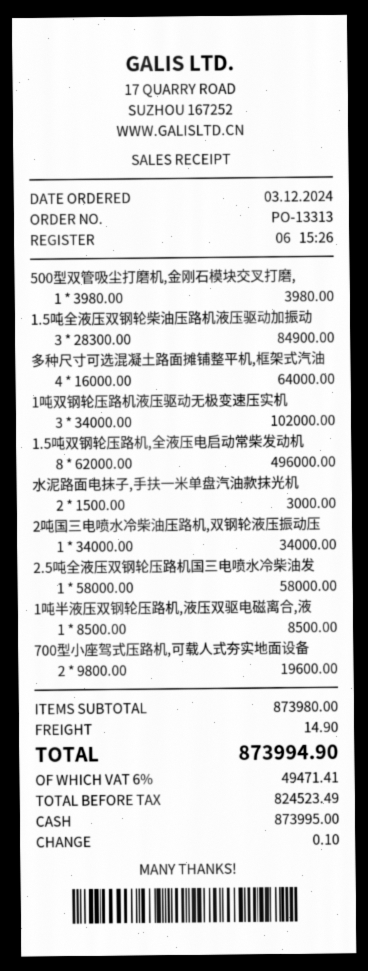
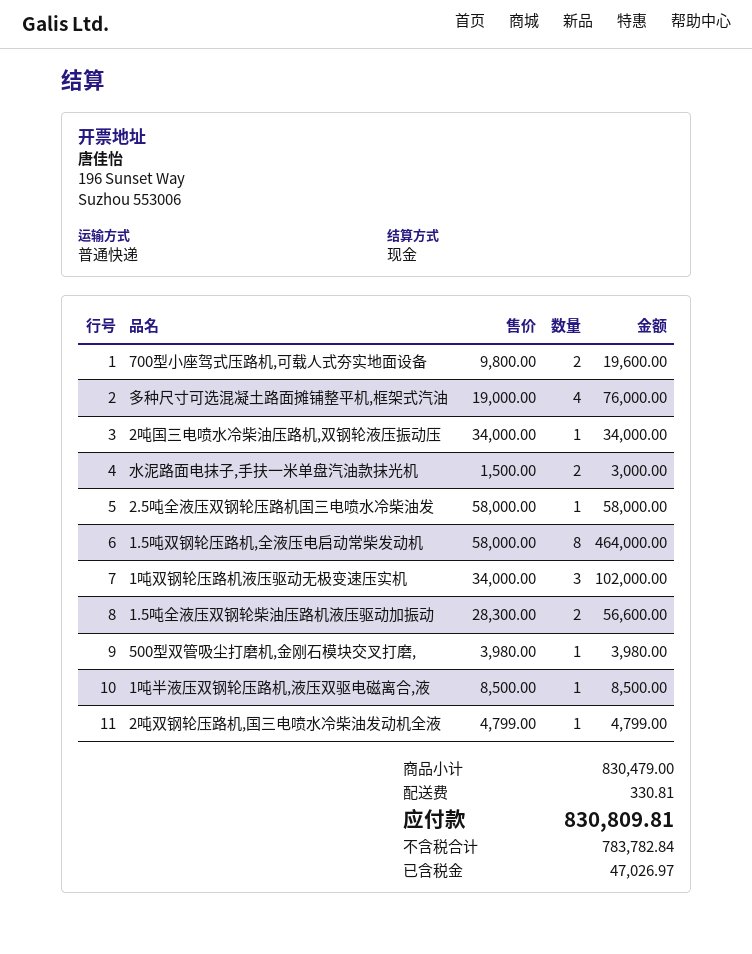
1.5吨全液压双钢轮柴油压路机液压驱动加振动: 3 x 28300.00 = 84900.00 -> 2 x 28300.00 = 56600.00
多种尺寸可选混凝土路面摊铺整平机,框架式汽油: 4 x 16000.00 = 64000.00 -> 4 x 19000.00 = 76000.00
1.5吨双钢轮压路机,全液压电启动常柴发动机: 8 x 62000.00 = 496000.00 -> 8 x 58000.00 = 464000.00
2吨双钢轮压路机,国三电喷水冷柴油发动机全液: none -> 1 x 4799.00 = 4799.00
subtotal: 873980.00 -> 830479.00
shipping: 14.90 -> 330.81
net: 824523.49 -> 783782.84
tax: 49471.41 -> 47026.97
total: 873994.90 -> 830809.81

